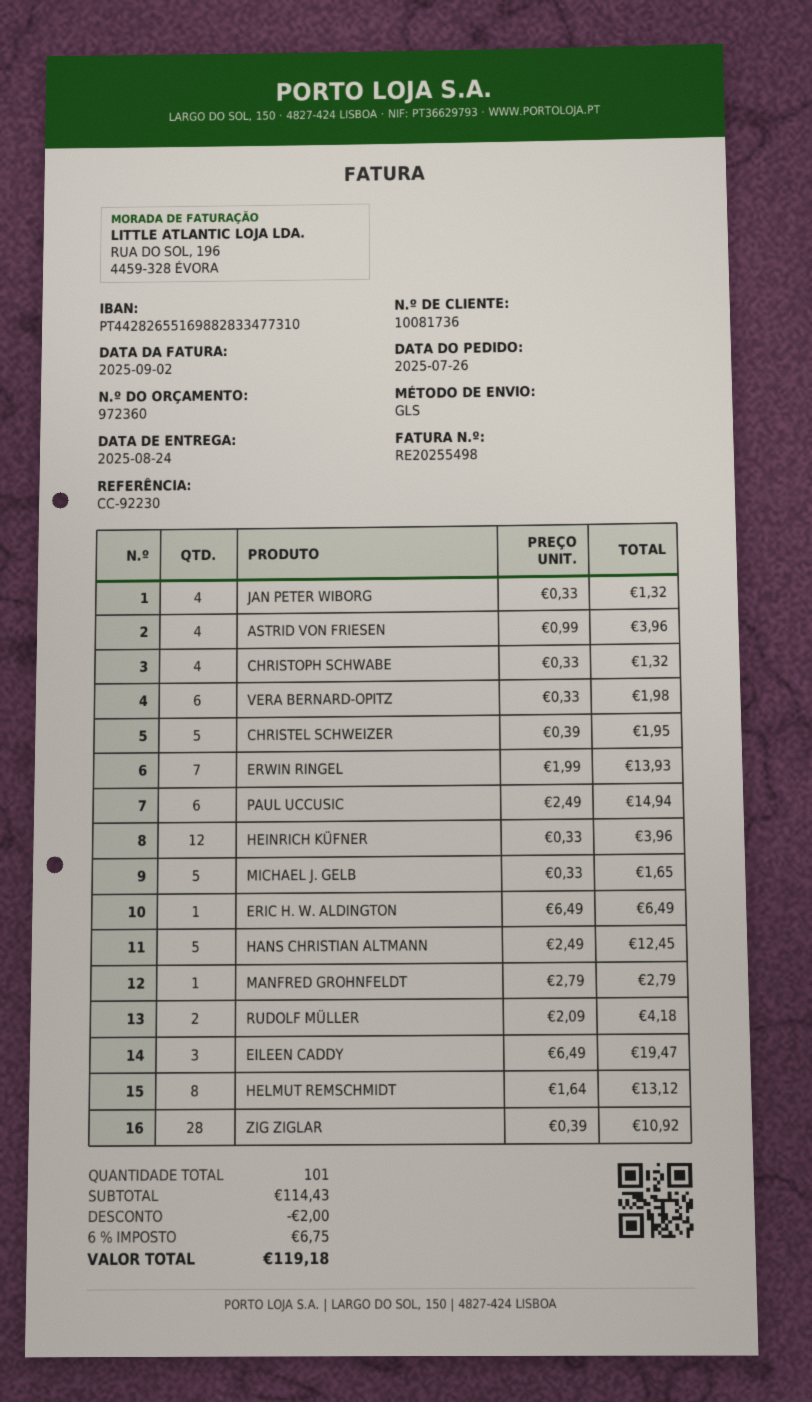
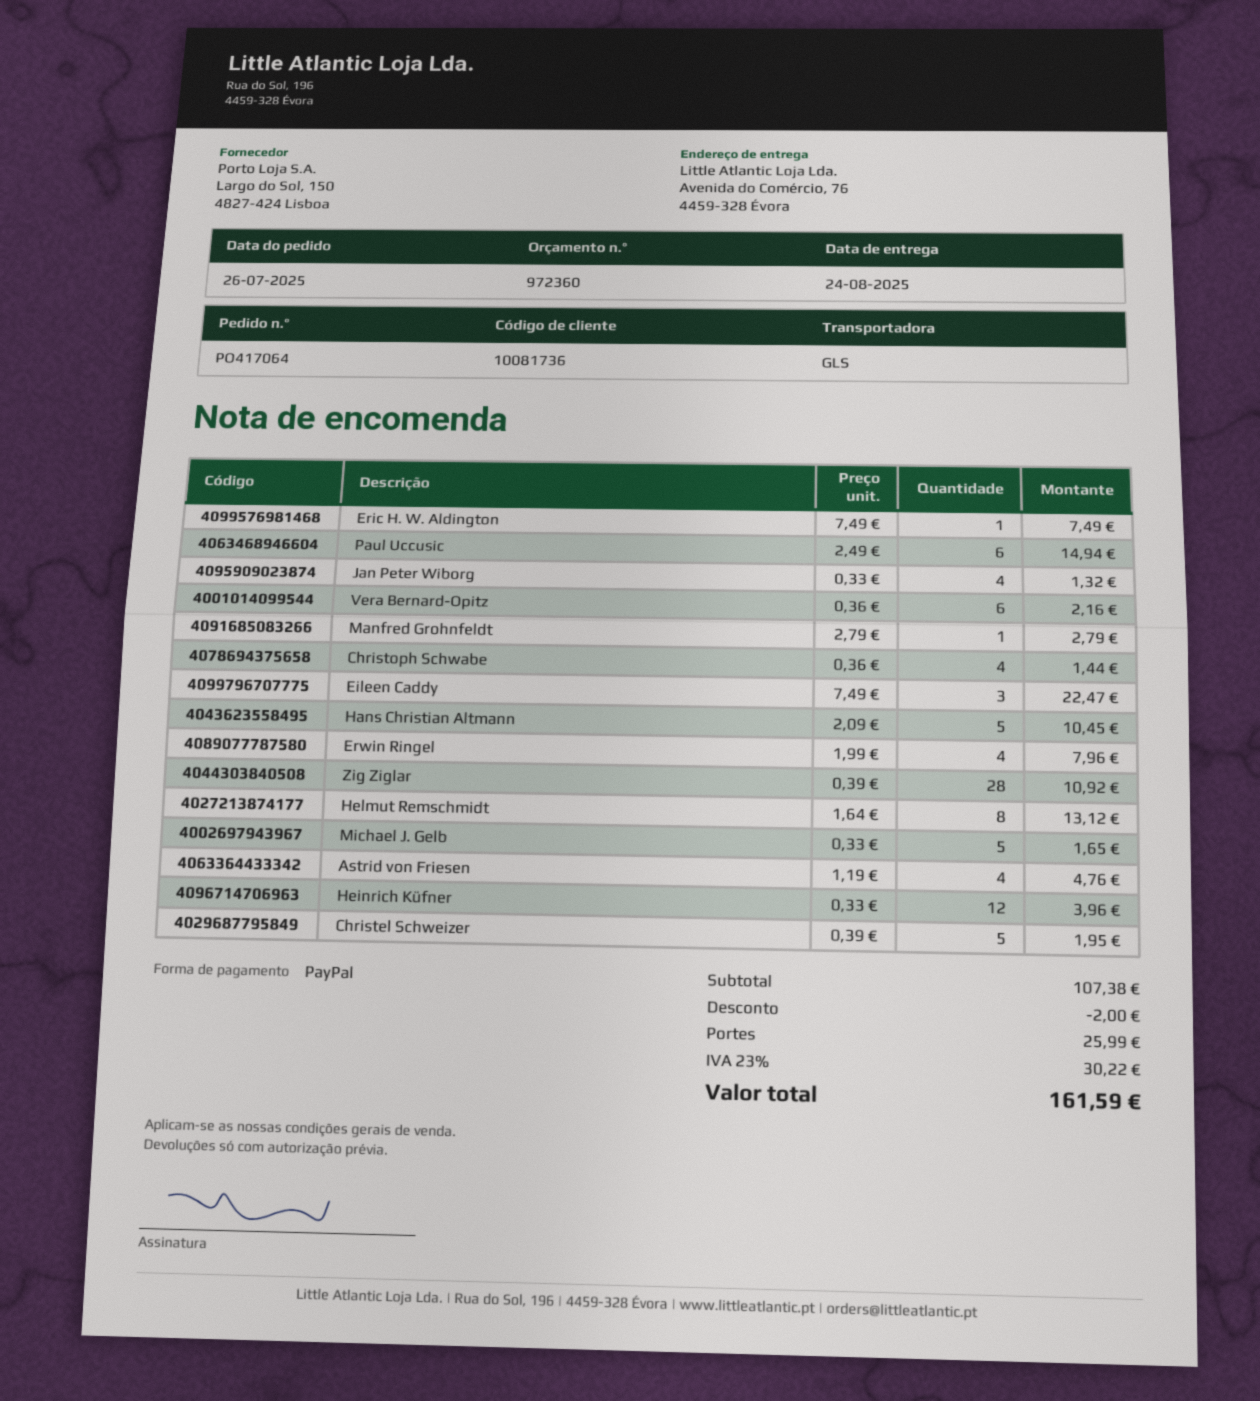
ASTRID VON FRIESEN: 4 x 0.99 = 3.96 -> 4 x 1.19 = 4.76
CHRISTOPH SCHWABE: 4 x 0.33 = 1.32 -> 4 x 0.36 = 1.44
VERA BERNARD-OPITZ: 6 x 0.33 = 1.98 -> 6 x 0.36 = 2.16
ERWIN RINGEL: 7 x 1.99 = 13.93 -> 4 x 1.99 = 7.96
ERIC H. W. ALDINGTON: 1 x 6.49 = 6.49 -> 1 x 7.49 = 7.49
HANS CHRISTIAN ALTMANN: 5 x 2.49 = 12.45 -> 5 x 2.09 = 10.45
RUDOLF MÜLLER: 2 x 2.09 = 4.18 -> none
EILEEN CADDY: 3 x 6.49 = 19.47 -> 3 x 7.49 = 22.47
subtotal: 114.43 -> 107.38
shipping: none -> 25.99
tax: 6% = 6.75 -> 23% = 30.22
total: 119.18 -> 161.59

